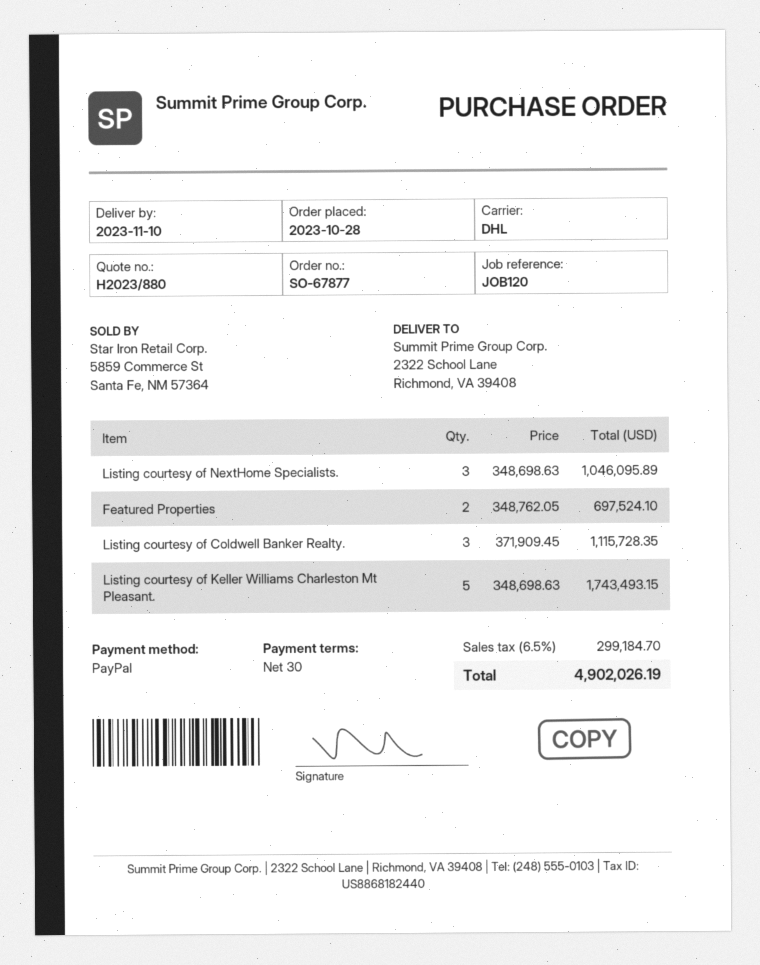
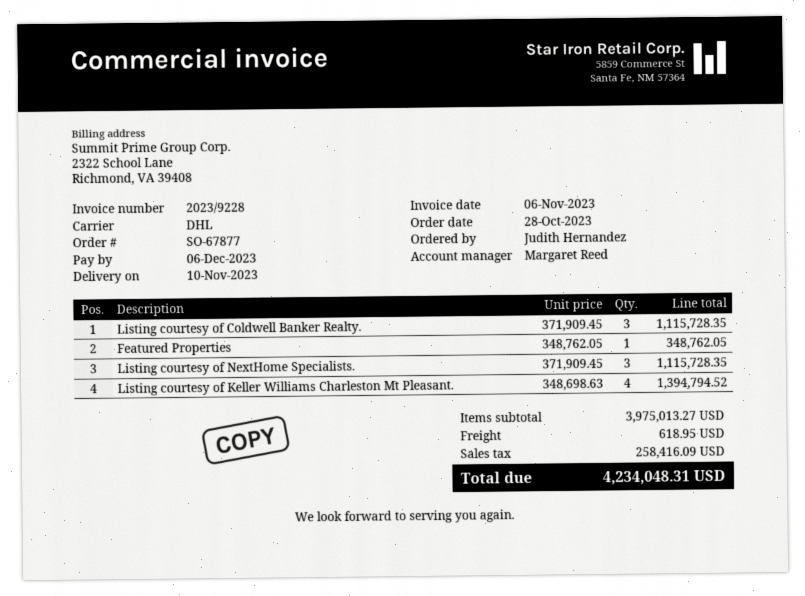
Listing courtesy of NextHome Specialists.: 3 x 348698.63 = 1046095.89 -> 3 x 371909.45 = 1115728.35
Featured Properties: 2 x 348762.05 = 697524.10 -> 1 x 348762.05 = 348762.05
Listing courtesy of Keller Williams Charleston Mt Pleasant.: 5 x 348698.63 = 1743493.15 -> 4 x 348698.63 = 1394794.52
shipping: none -> 618.95
tax: 299184.70 -> 258416.09
total: 4902026.19 -> 4234048.31

